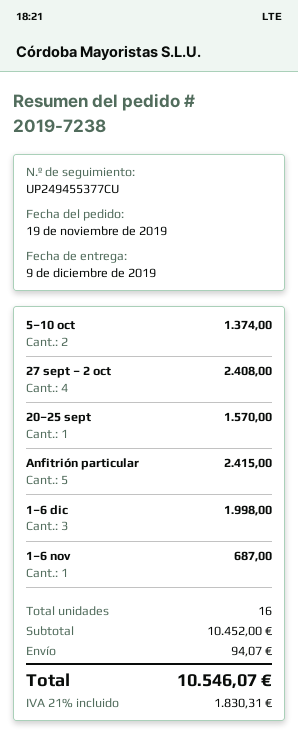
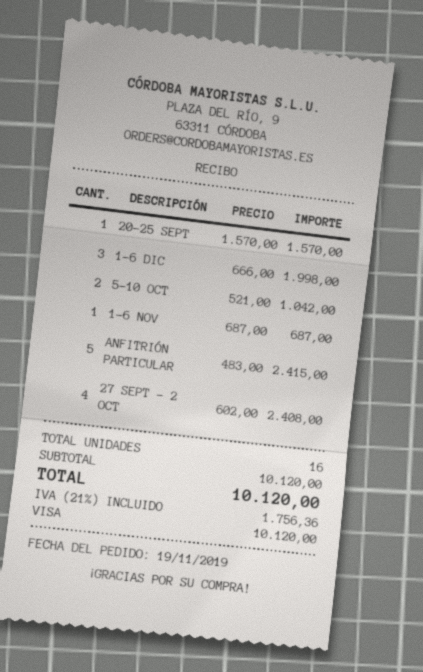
5–10 oct: 2 for 1374.00 -> 2 for 1042.00
subtotal: 10452.00 -> 10120.00
shipping: 94.07 -> none
tax: 21% = 1830.31 -> 21% = 1756.36
total: 10546.07 -> 10120.00

